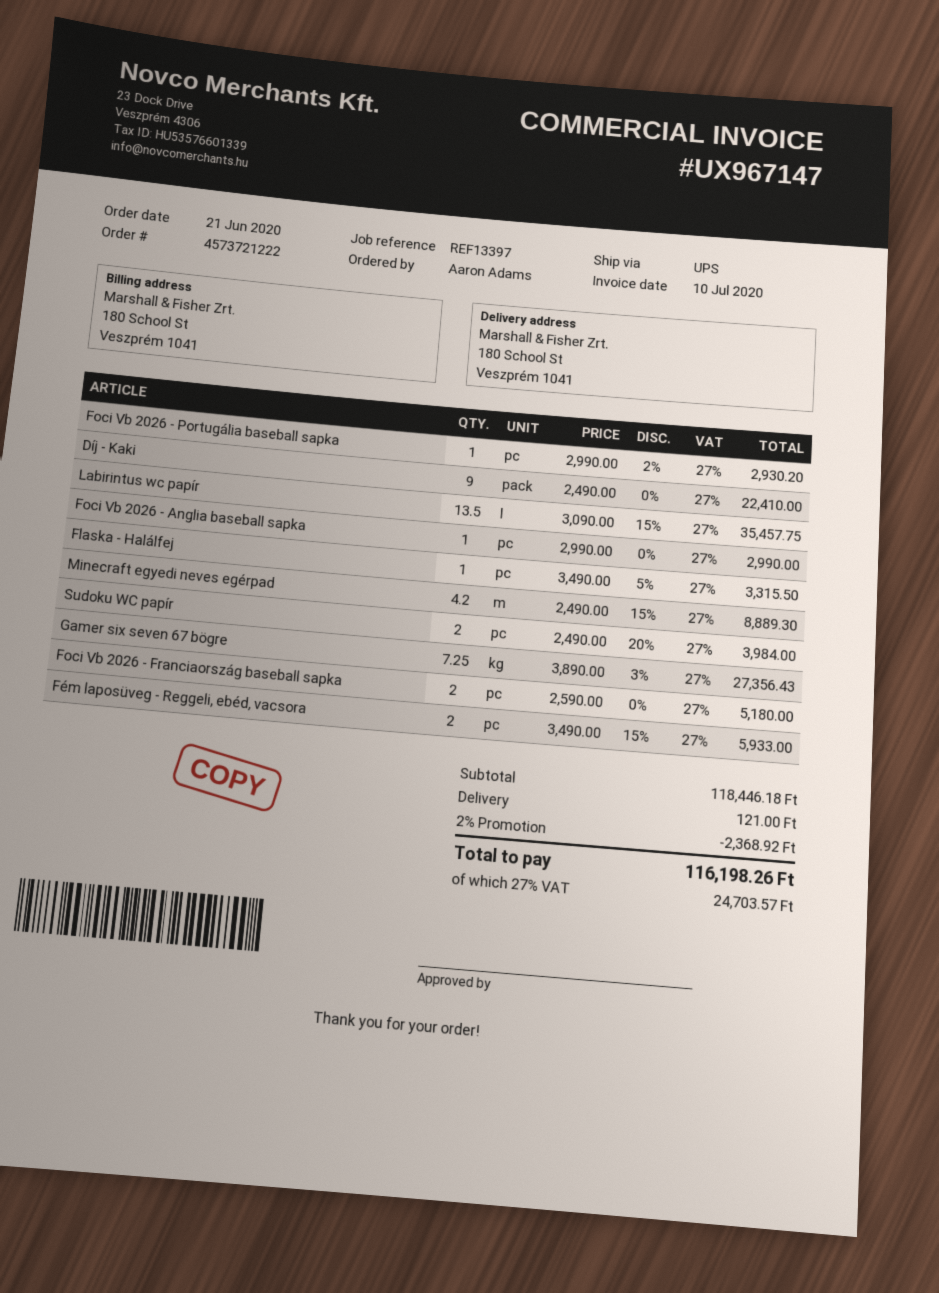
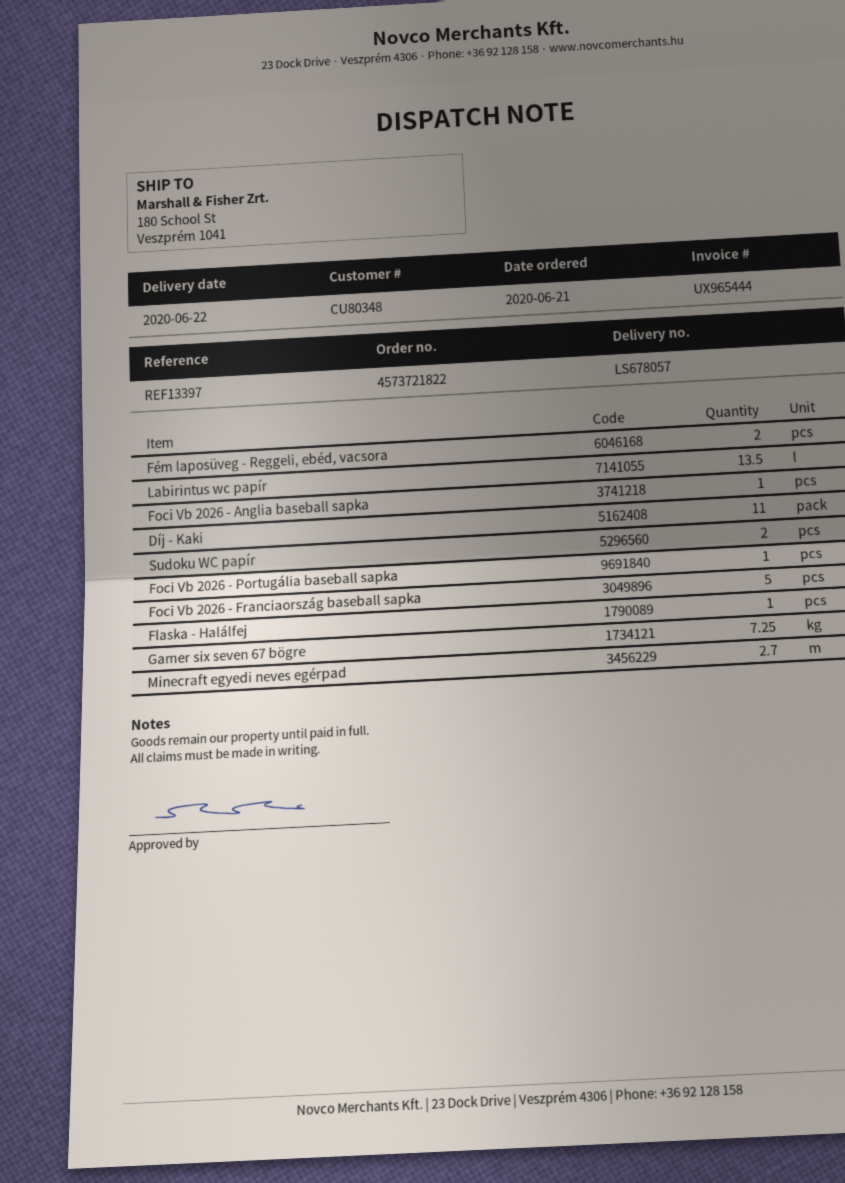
order number: 4573721222 -> 4573721822
invoice number: UX967147 -> UX965444
Díj - Kaki: 9 -> 11
Minecraft egyedi neves egérpad: 4.2 -> 2.7
Foci Vb 2026 - Franciaország baseball sapka: 2 -> 5

